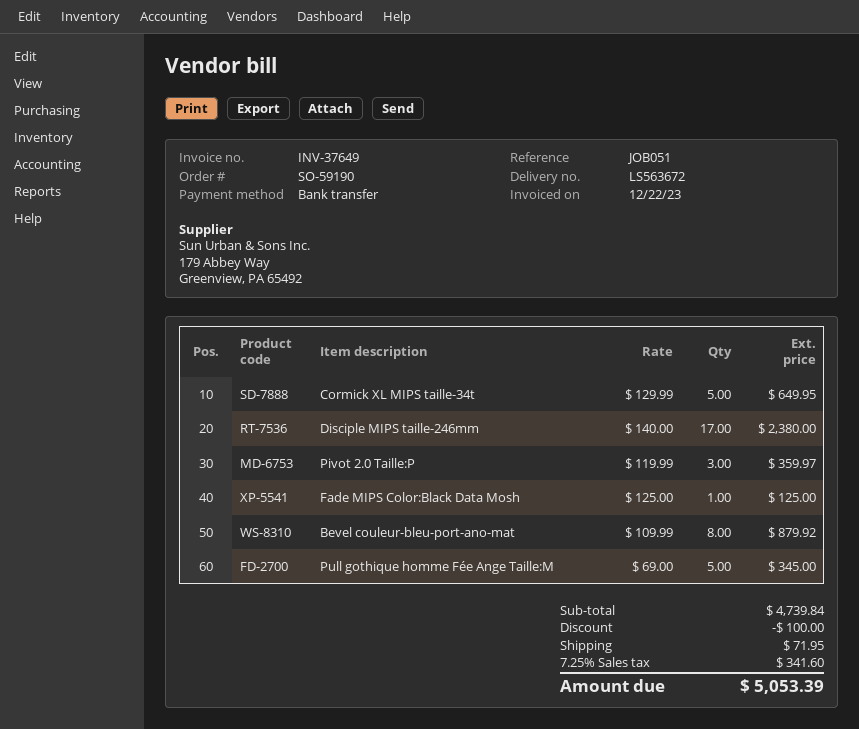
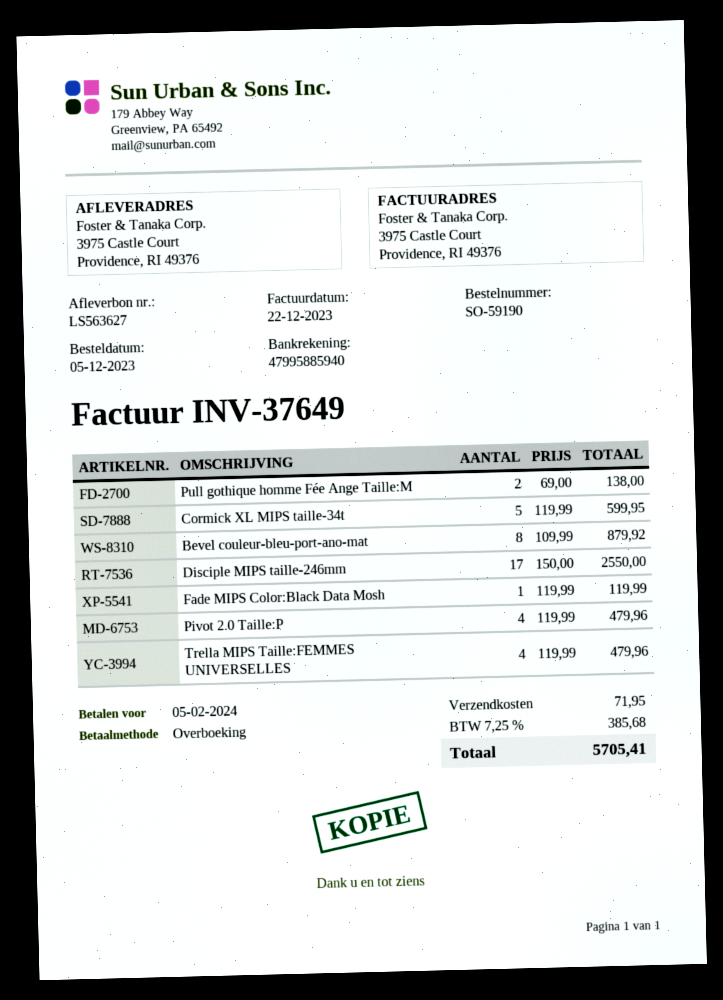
delivery note number: LS563672 -> LS563627
Cormick XL MIPS taille-34t: 5 x 129.99 = 649.95 -> 5 x 119.99 = 599.95
Disciple MIPS taille-246mm: 17 x 140.00 = 2380.00 -> 17 x 150.00 = 2550.00
Pivot 2.0 Taille:P: 3 x 119.99 = 359.97 -> 4 x 119.99 = 479.96
Fade MIPS Color:Black Data Mosh: 1 x 125.00 = 125.00 -> 1 x 119.99 = 119.99
Pull gothique homme Fée Ange Taille:M: 5 x 69.00 = 345.00 -> 2 x 69.00 = 138.00
Trella MIPS Taille:FEMMES UNIVERSELLES: none -> 4 x 119.99 = 479.96
discount: 100.00 -> none
tax: 7.25% = 341.60 -> 7.25% = 385.68
total: 5053.39 -> 5705.41

